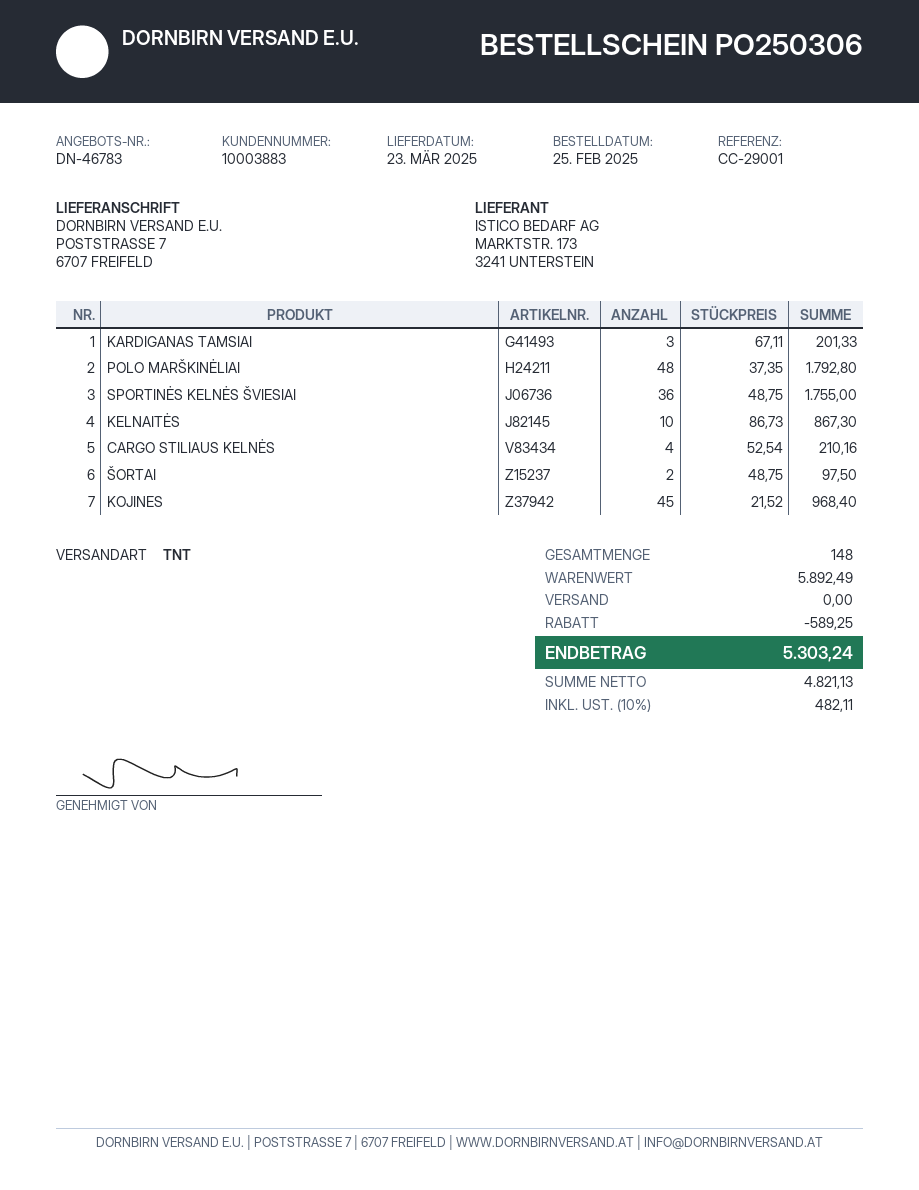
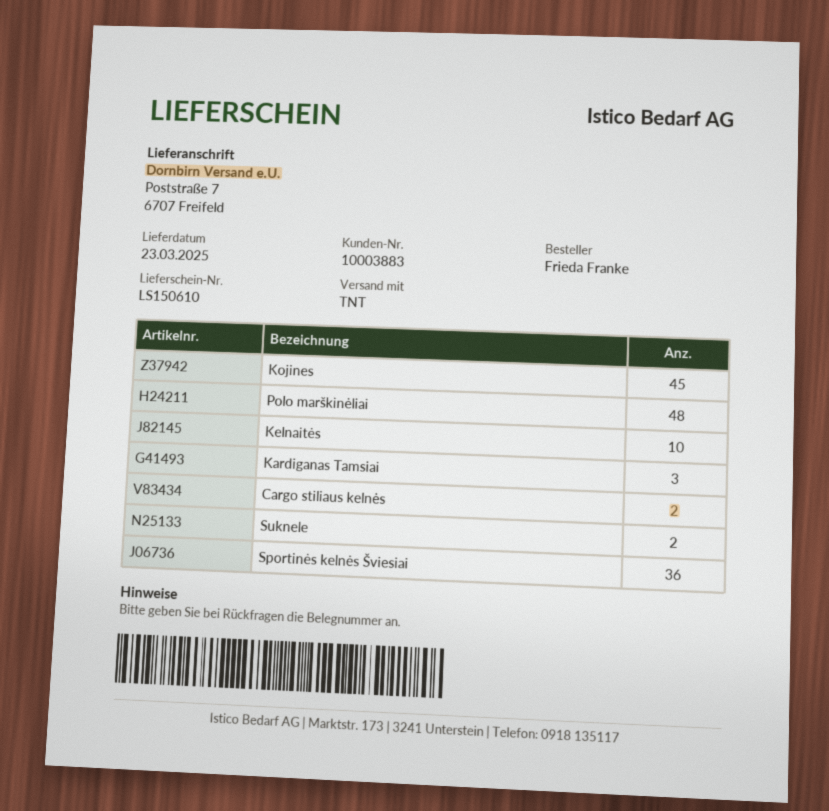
CARGO STILIAUS KELNĖS: 4 -> 2
ŠORTAI: 2 -> none
Suknele: none -> 2

